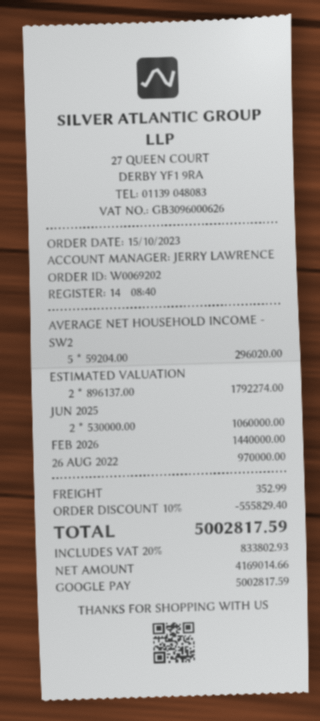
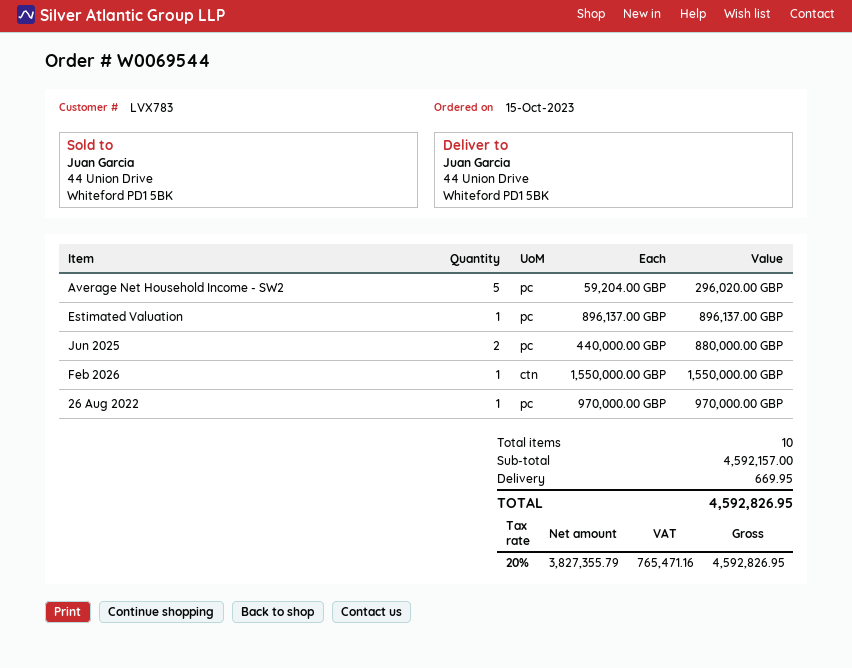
order number: W0069202 -> W0069544
ESTIMATED VALUATION: 2 x 896137.00 = 1792274.00 -> 1 x 896137.00 = 896137.00
JUN 2025: 2 x 530000.00 = 1060000.00 -> 2 x 440000.00 = 880000.00
FEB 2026: 1 x 1440000.00 = 1440000.00 -> 1 x 1550000.00 = 1550000.00
discount: 10% = 555829.40 -> none
shipping: 352.99 -> 669.95
net: 4169014.66 -> 3827355.79
tax: 20% = 833802.93 -> 20% = 765471.16
total: 5002817.59 -> 4592826.95

